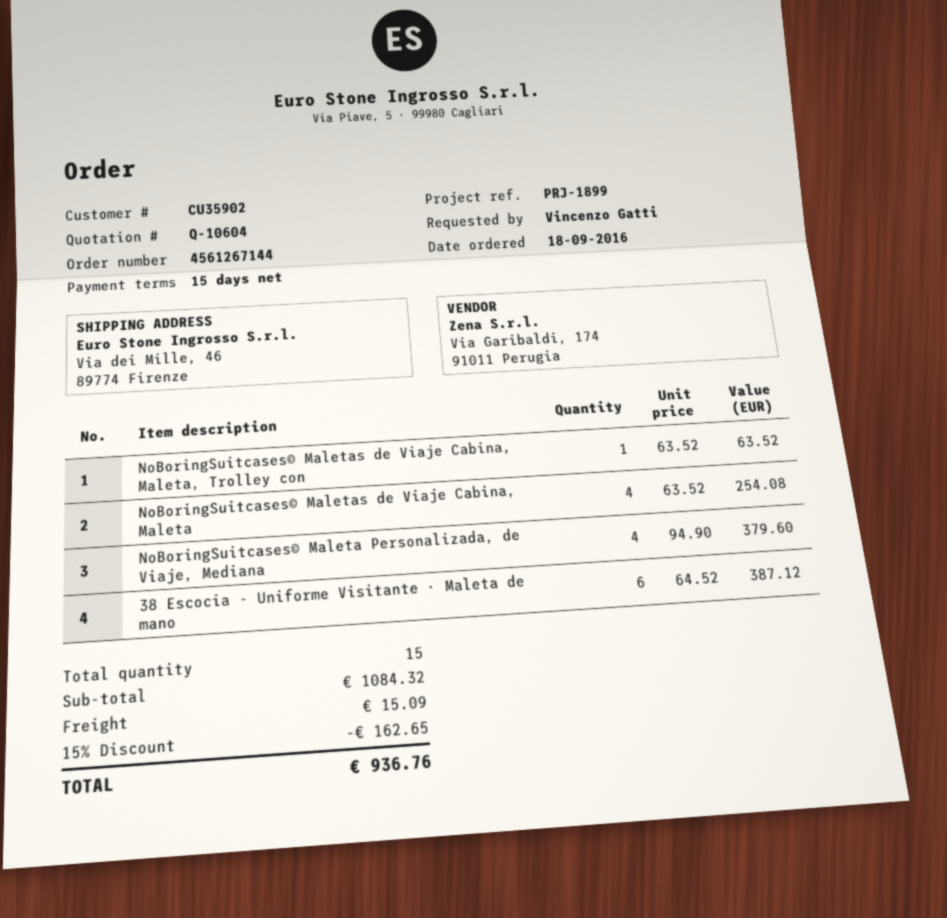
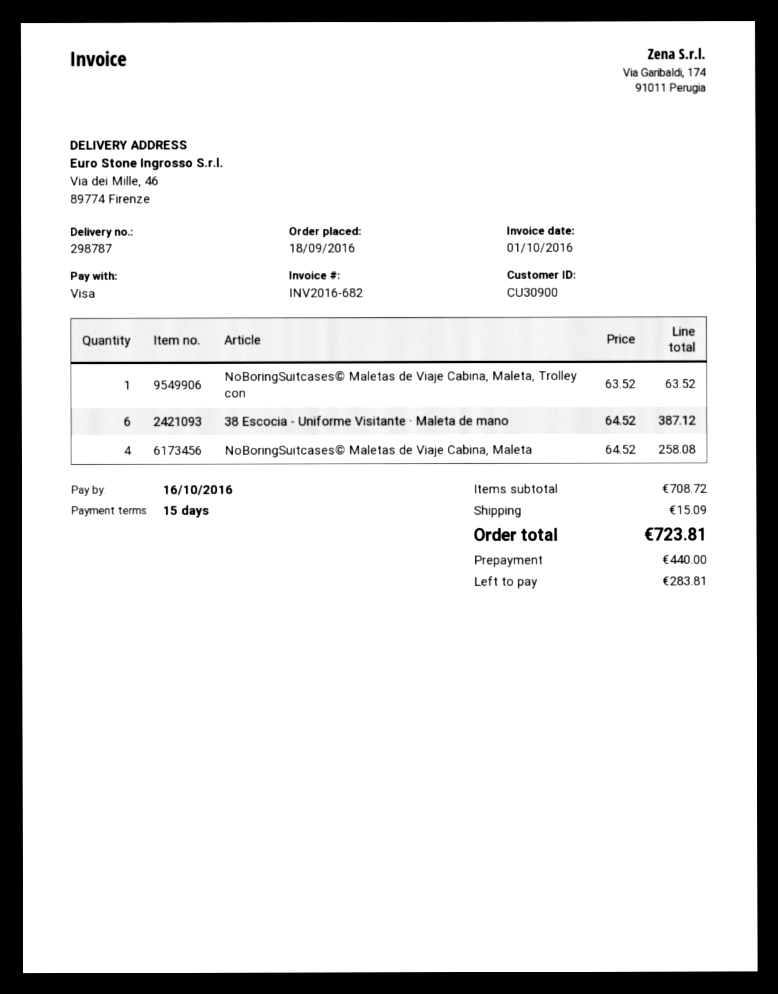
customer number: CU35902 -> CU30900
NoBoringSuitcases© Maletas de Viaje Cabina, Maleta: 4 x 63.52 = 254.08 -> 4 x 64.52 = 258.08
NoBoringSuitcases© Maleta Personalizada, de Viaje, Mediana: 4 x 94.90 = 379.60 -> none
subtotal: 1084.32 -> 708.72
discount: 15% = 162.65 -> none
total: 936.76 -> 723.81

